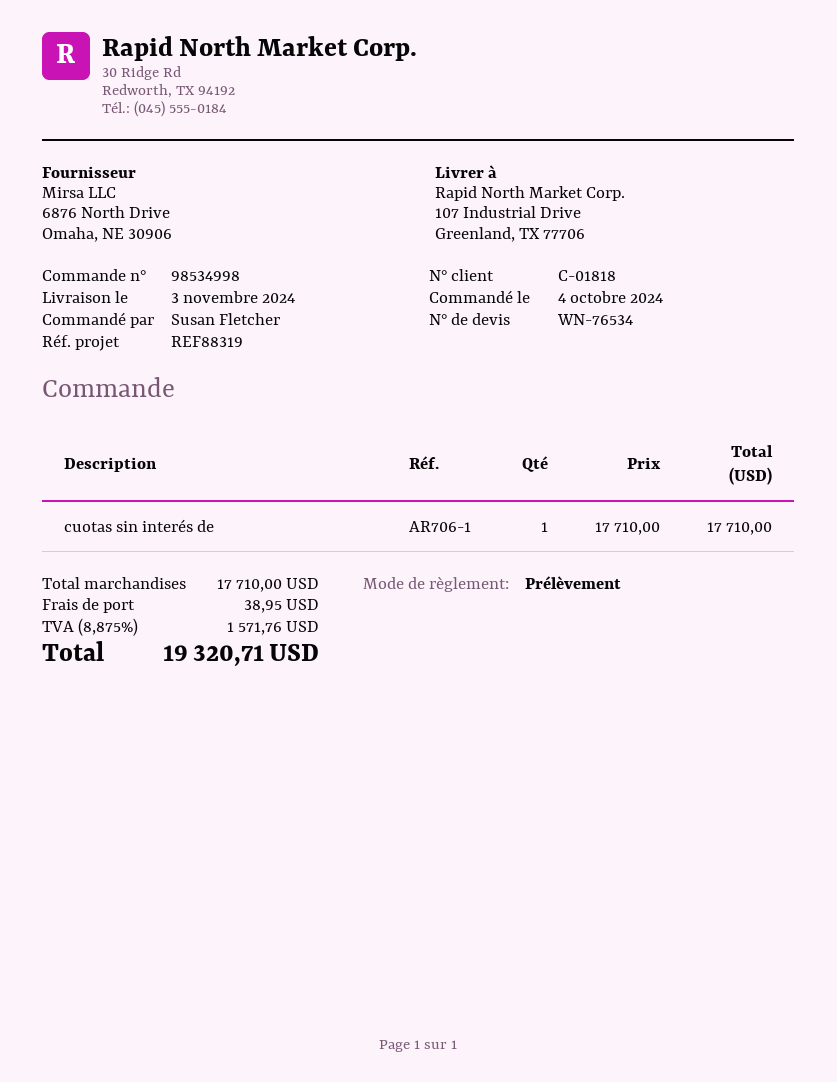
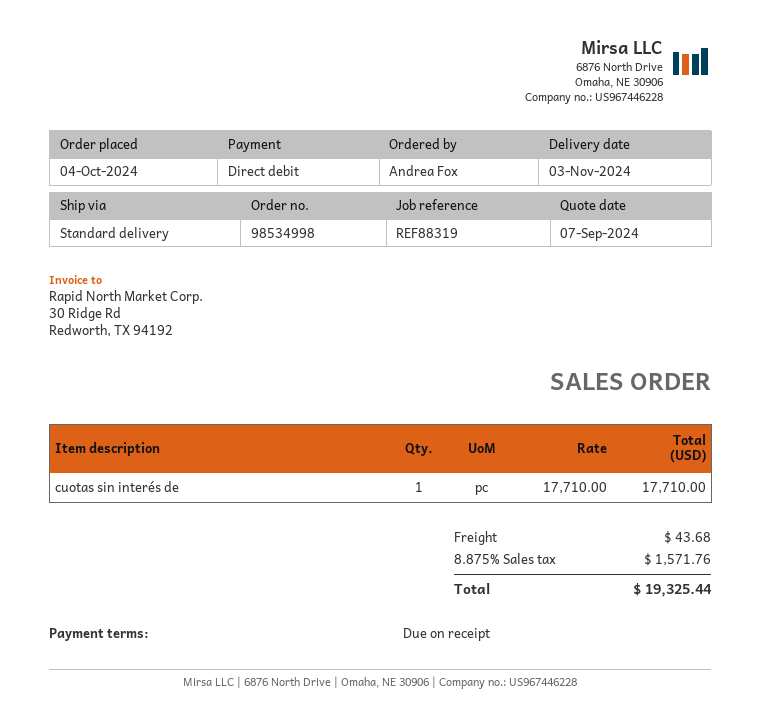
ordered by: Susan Fletcher -> Andrea Fox
shipping: 38.95 -> 43.68
total: 19320.71 -> 19325.44

